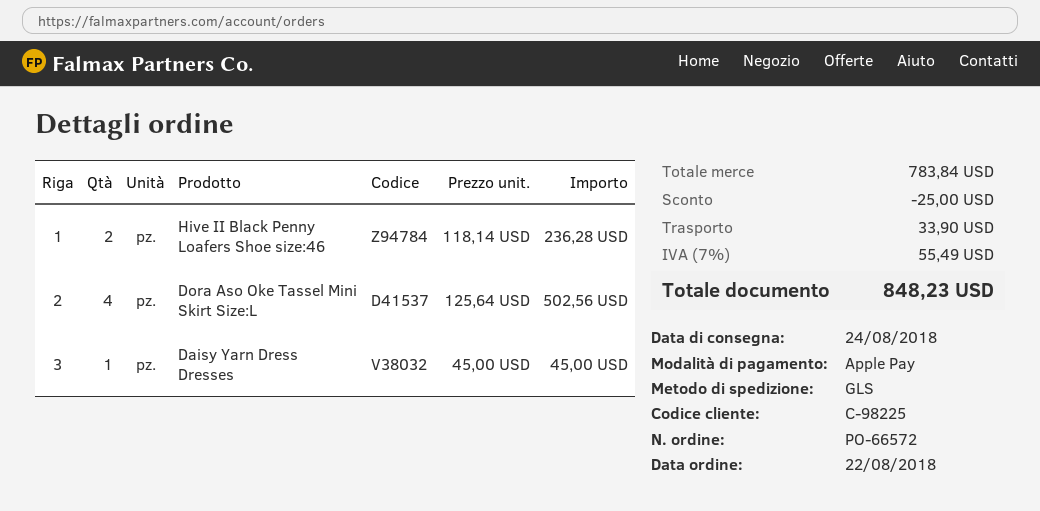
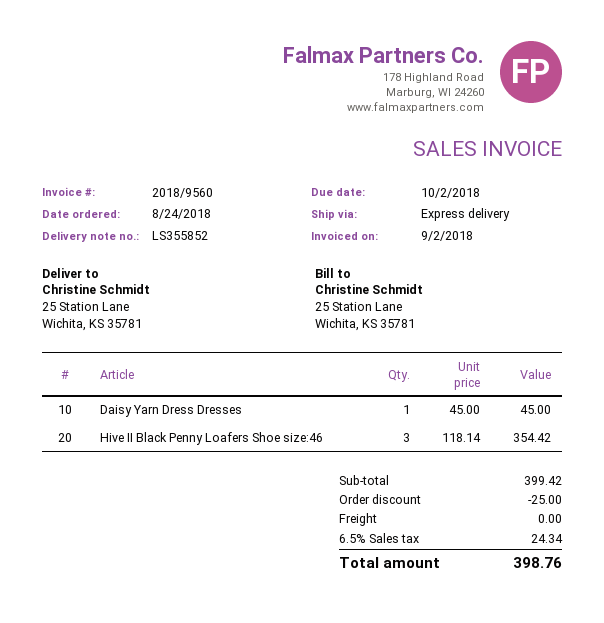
order date: 2018-08-22 -> 2018-08-24
shipping method: GLS -> express
Hive II Black Penny Loafers Shoe size:46: 2 x 118.14 = 236.28 -> 3 x 118.14 = 354.42
Dora Aso Oke Tassel Mini Skirt Size:L: 4 x 125.64 = 502.56 -> none
subtotal: 783.84 -> 399.42
shipping: 33.90 -> 0.00
tax: 7% = 55.49 -> 6.5% = 24.34
total: 848.23 -> 398.76

